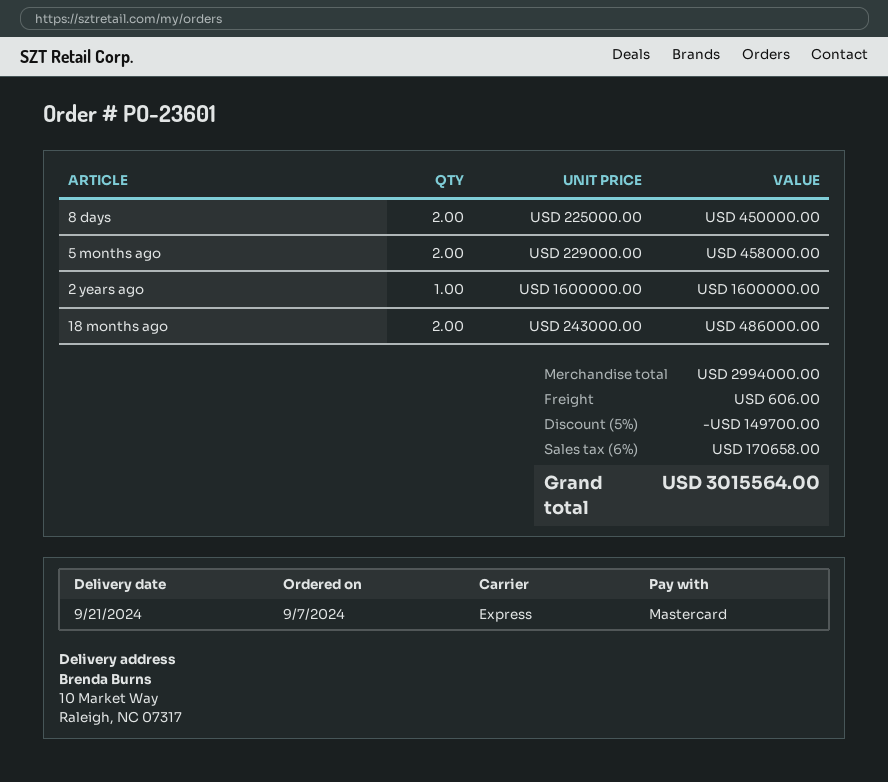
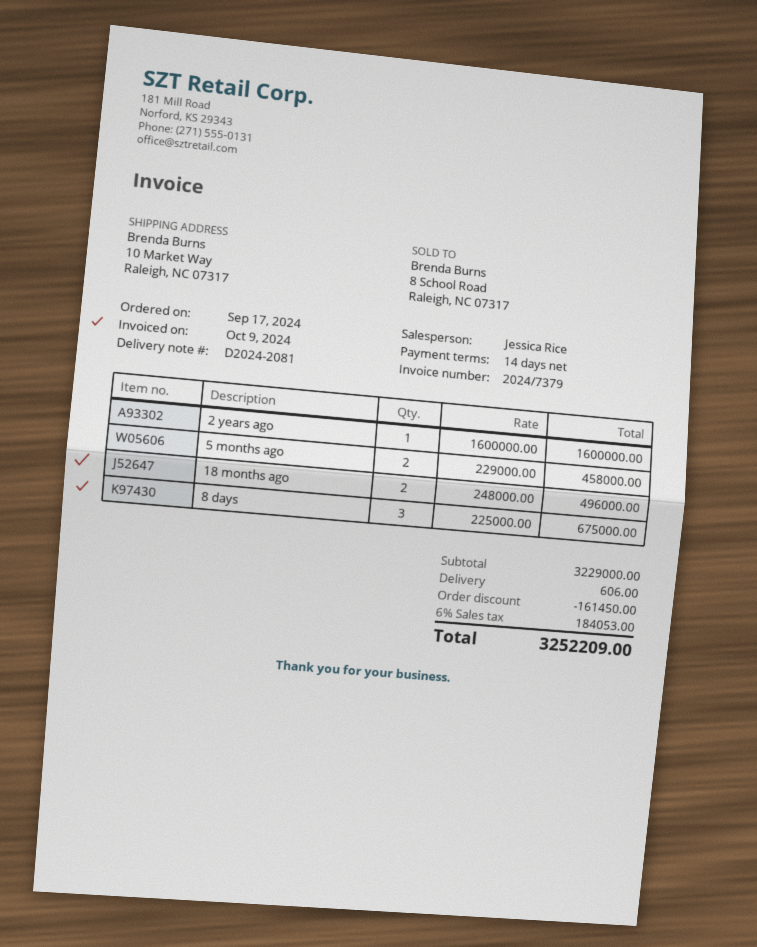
order date: 2024-09-07 -> 2024-09-17
8 days: 2 x 225000.00 = 450000.00 -> 3 x 225000.00 = 675000.00
18 months ago: 2 x 243000.00 = 486000.00 -> 2 x 248000.00 = 496000.00
subtotal: 2994000.00 -> 3229000.00
discount: 149700.00 -> 161450.00
tax: 6% = 170658.00 -> 6% = 184053.00
total: 3015564.00 -> 3252209.00

